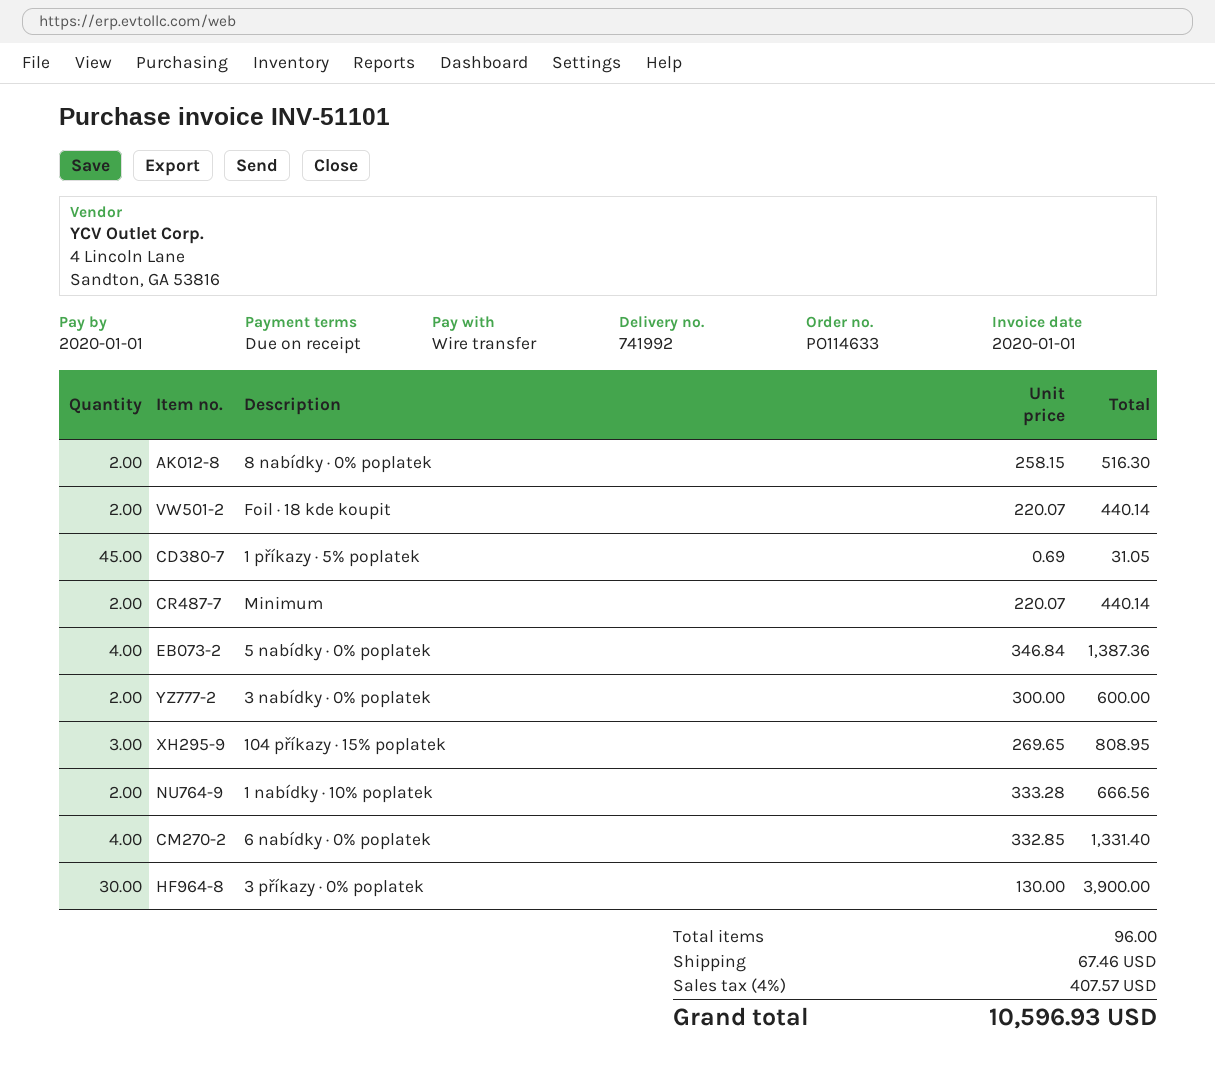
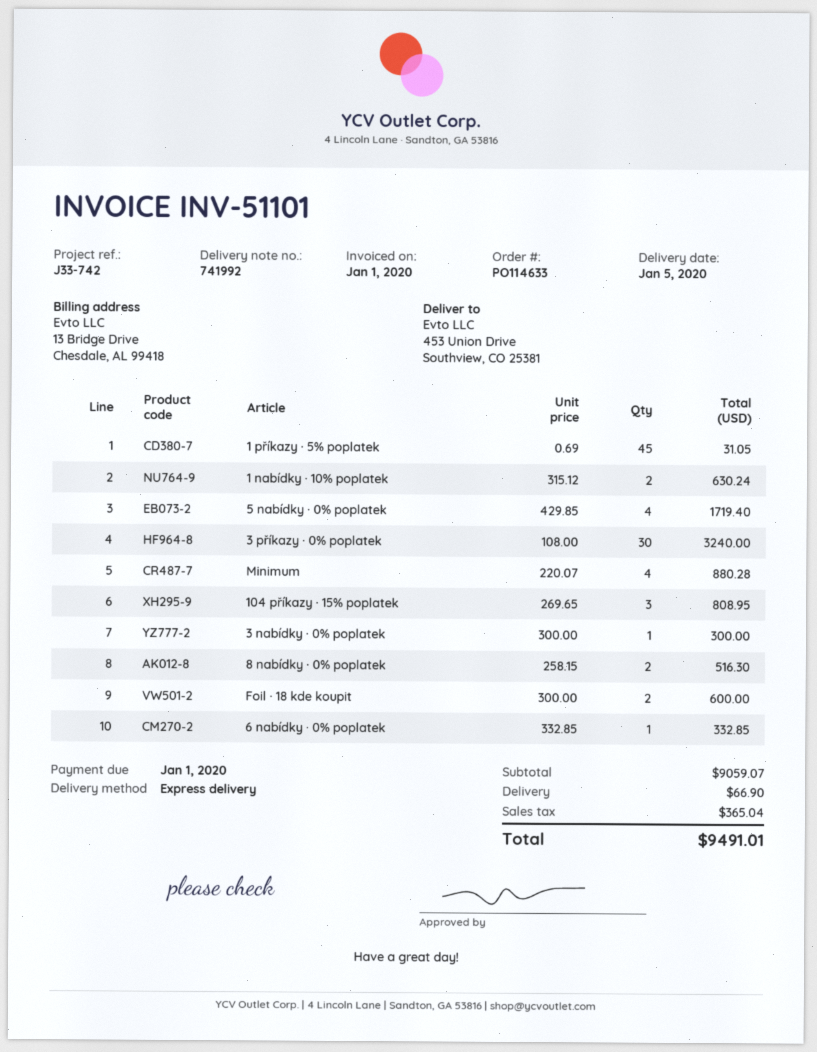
Foil · 18 kde koupit: 2 x 220.07 = 440.14 -> 2 x 300.00 = 600.00
Minimum: 2 x 220.07 = 440.14 -> 4 x 220.07 = 880.28
5 nabídky · 0% poplatek: 4 x 346.84 = 1387.36 -> 4 x 429.85 = 1719.40
3 nabídky · 0% poplatek: 2 x 300.00 = 600.00 -> 1 x 300.00 = 300.00
1 nabídky · 10% poplatek: 2 x 333.28 = 666.56 -> 2 x 315.12 = 630.24
6 nabídky · 0% poplatek: 4 x 332.85 = 1331.40 -> 1 x 332.85 = 332.85
3 příkazy · 0% poplatek: 30 x 130.00 = 3900.00 -> 30 x 108.00 = 3240.00
shipping: 67.46 -> 66.90
tax: 407.57 -> 365.04
total: 10596.93 -> 9491.01

